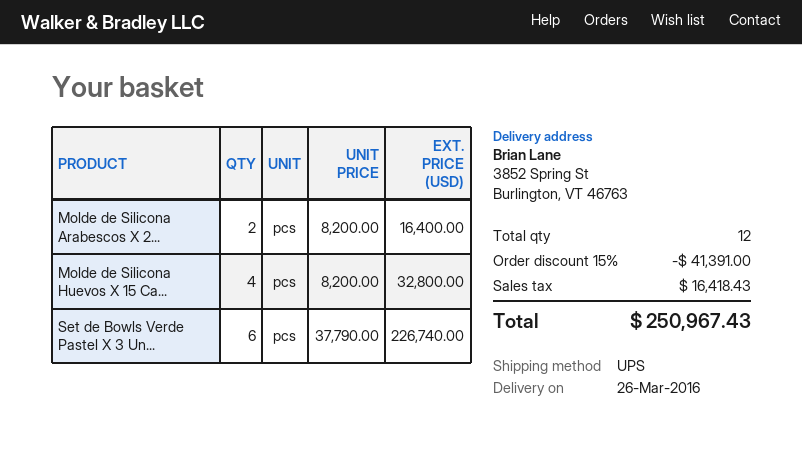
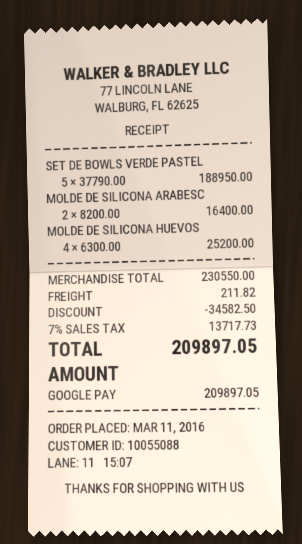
Molde de Silicona Huevos X 15 Ca...: 4 x 8200.00 = 32800.00 -> 4 x 6300.00 = 25200.00
Set de Bowls Verde Pastel X 3 Un...: 6 x 37790.00 = 226740.00 -> 5 x 37790.00 = 188950.00
discount: 41391.00 -> 34582.50
shipping: none -> 211.82
tax: 16418.43 -> 13717.73
total: 250967.43 -> 209897.05

